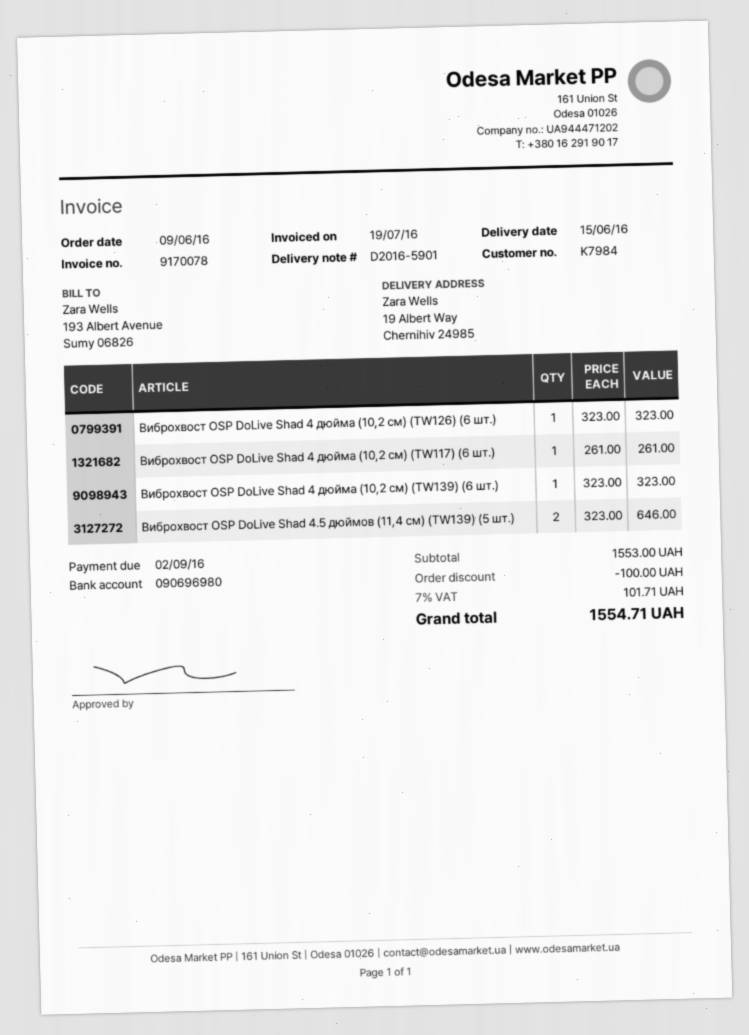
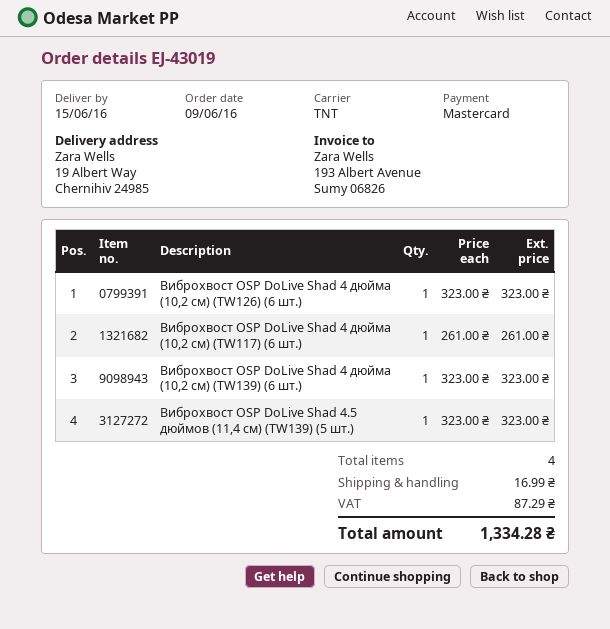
Виброхвост OSP DoLive Shad 4.5 дюймов (11,4 см) (TW139) (5 шт.): 2 x 323.00 = 646.00 -> 1 x 323.00 = 323.00
discount: 100.00 -> none
shipping: none -> 16.99
tax: 101.71 -> 87.29
total: 1554.71 -> 1334.28

